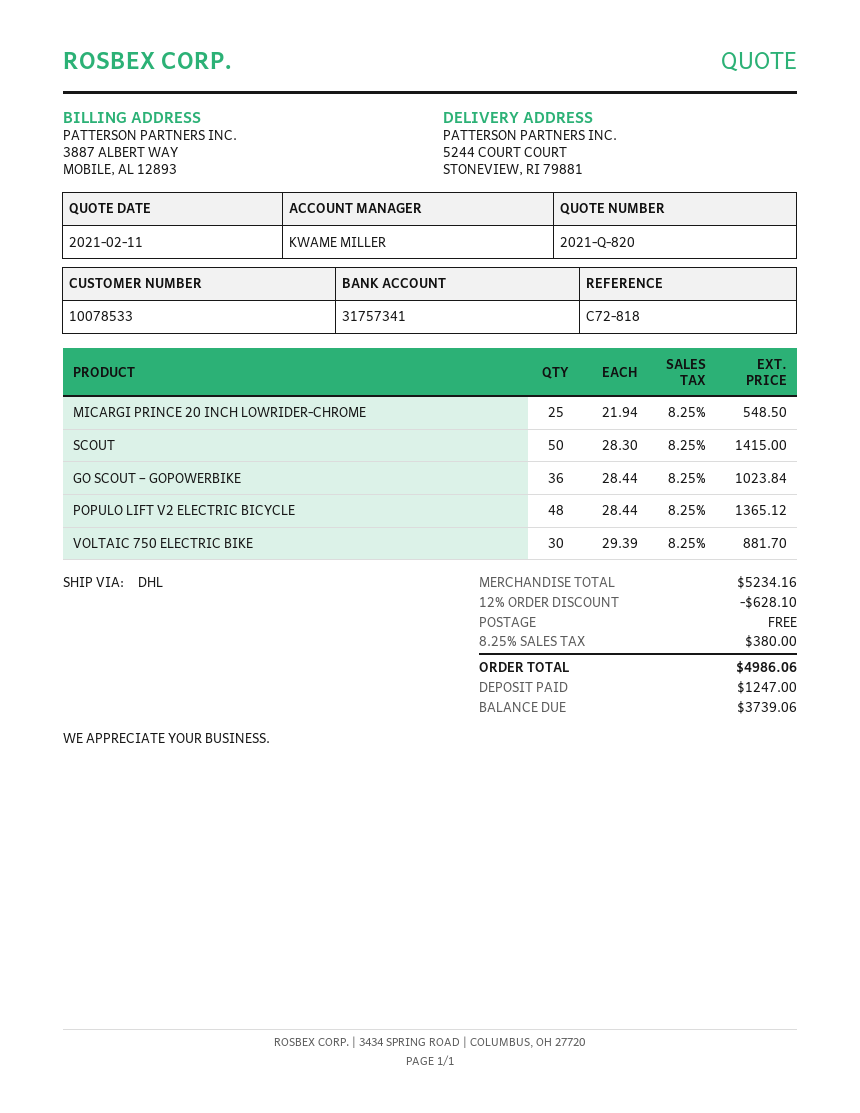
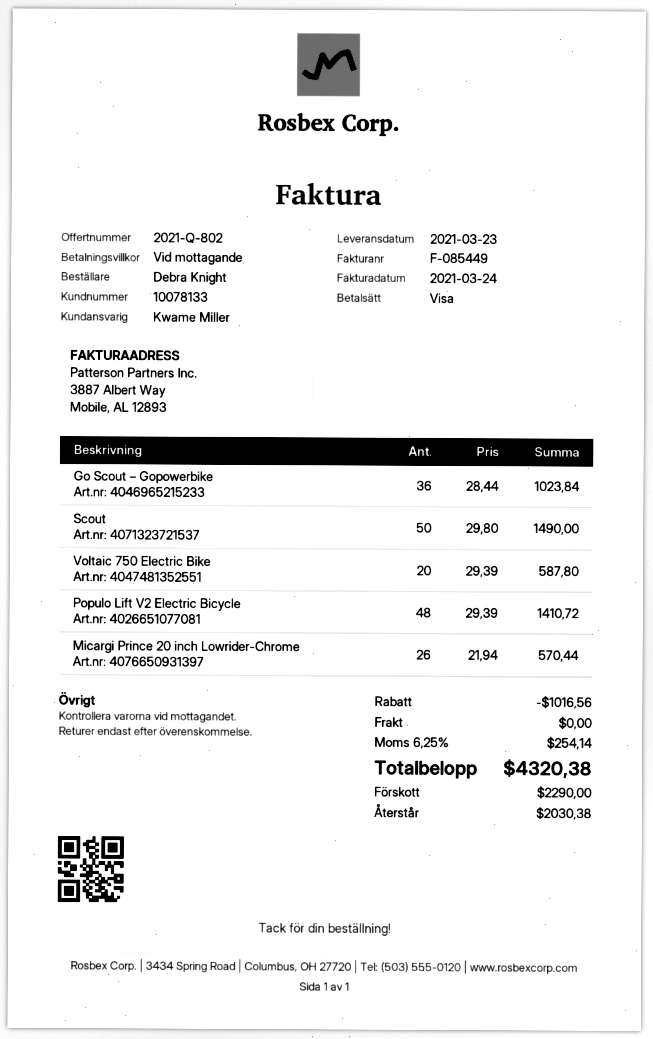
quote number: 2021-Q-820 -> 2021-Q-802
customer number: 10078533 -> 10078133
MICARGI PRINCE 20 INCH LOWRIDER-CHROME: 25 x 21.94 = 548.50 -> 26 x 21.94 = 570.44
SCOUT: 50 x 28.30 = 1415.00 -> 50 x 29.80 = 1490.00
POPULO LIFT V2 ELECTRIC BICYCLE: 48 x 28.44 = 1365.12 -> 48 x 29.39 = 1410.72
VOLTAIC 750 ELECTRIC BIKE: 30 x 29.39 = 881.70 -> 20 x 29.39 = 587.80
discount: 628.10 -> 1016.56
tax: 8.25% = 380.00 -> 6.25% = 254.14
total: 4986.06 -> 4320.38
deposit: 1247.00 -> 2290.00
balance: 3739.06 -> 2030.38

